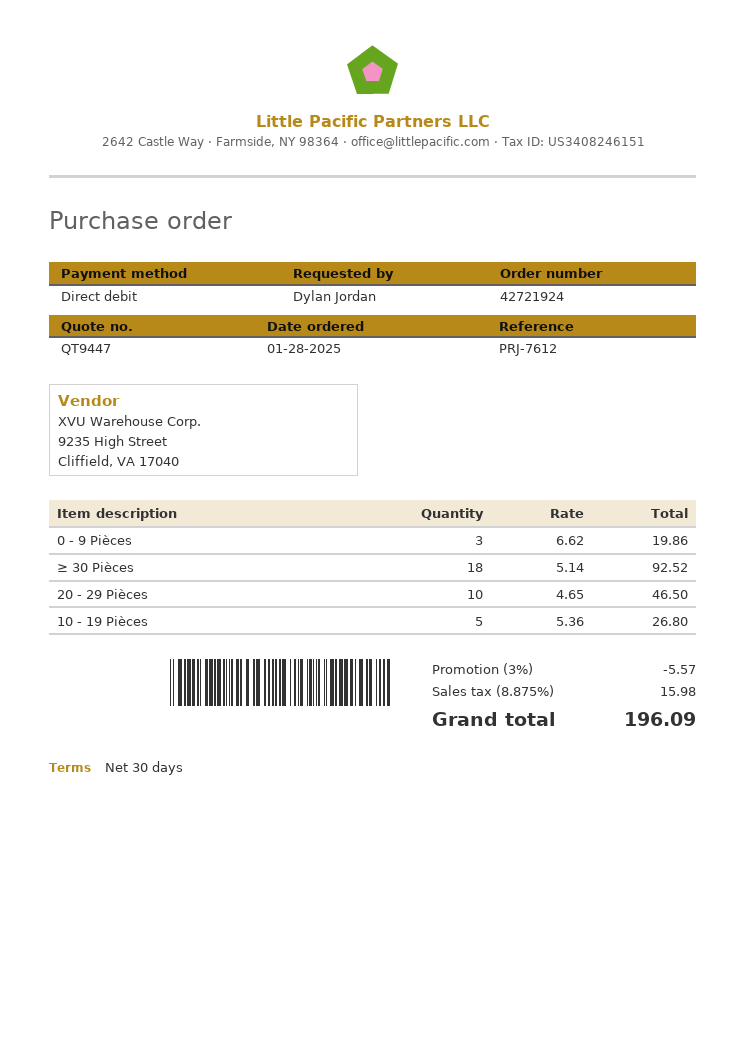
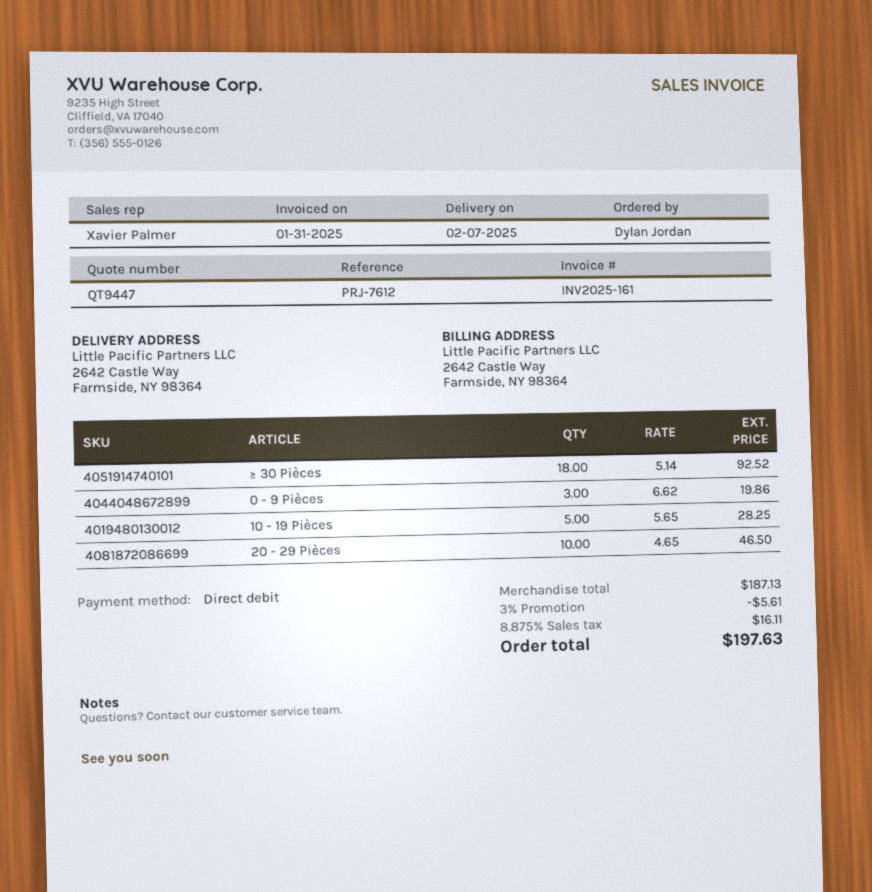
10 - 19 Pièces: 5 x 5.36 = 26.80 -> 5 x 5.65 = 28.25
discount: 3% = 5.57 -> 3% = 5.61
tax: 8.875% = 15.98 -> 8.875% = 16.11
total: 196.09 -> 197.63

